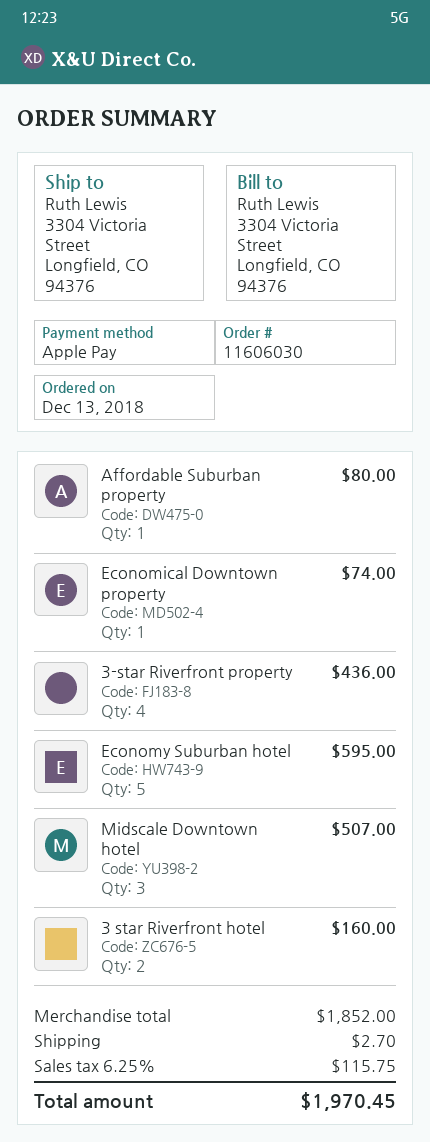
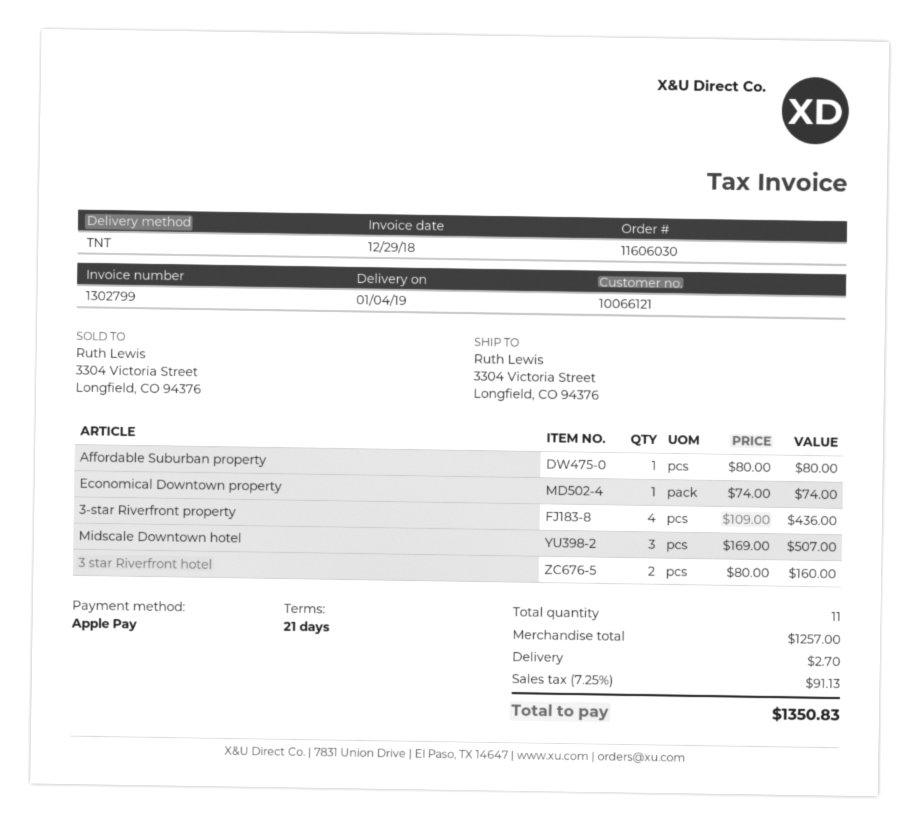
Economy Suburban hotel: 5 for 595.00 -> none
subtotal: 1852.00 -> 1257.00
tax: 6.25% = 115.75 -> 7.25% = 91.13
total: 1970.45 -> 1350.83

